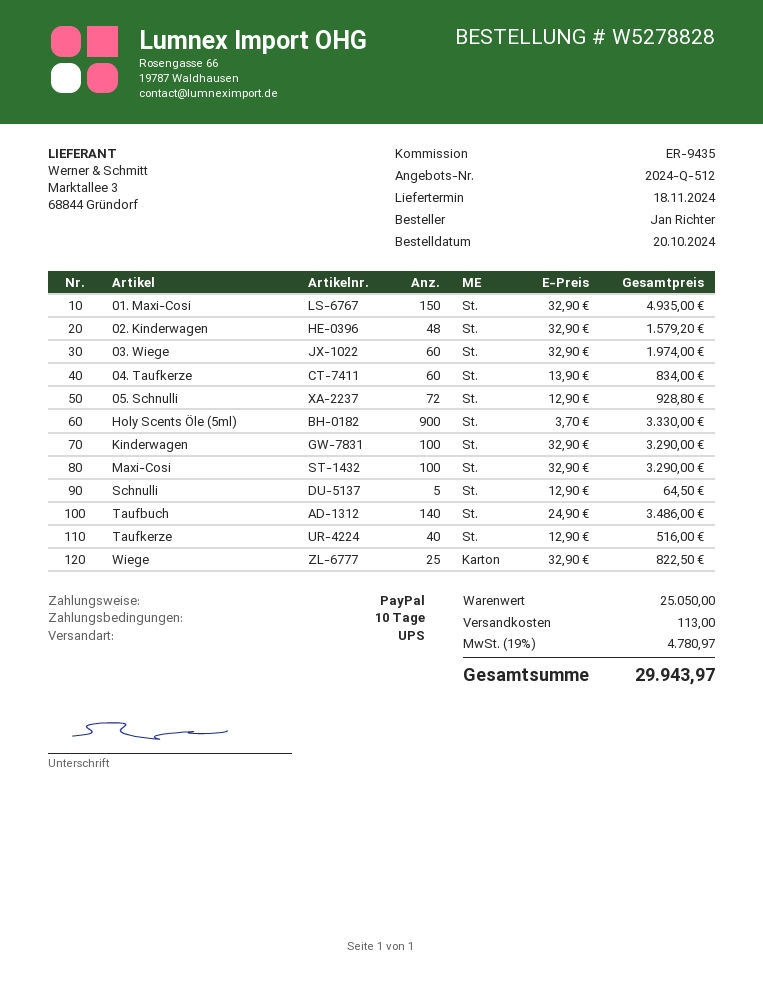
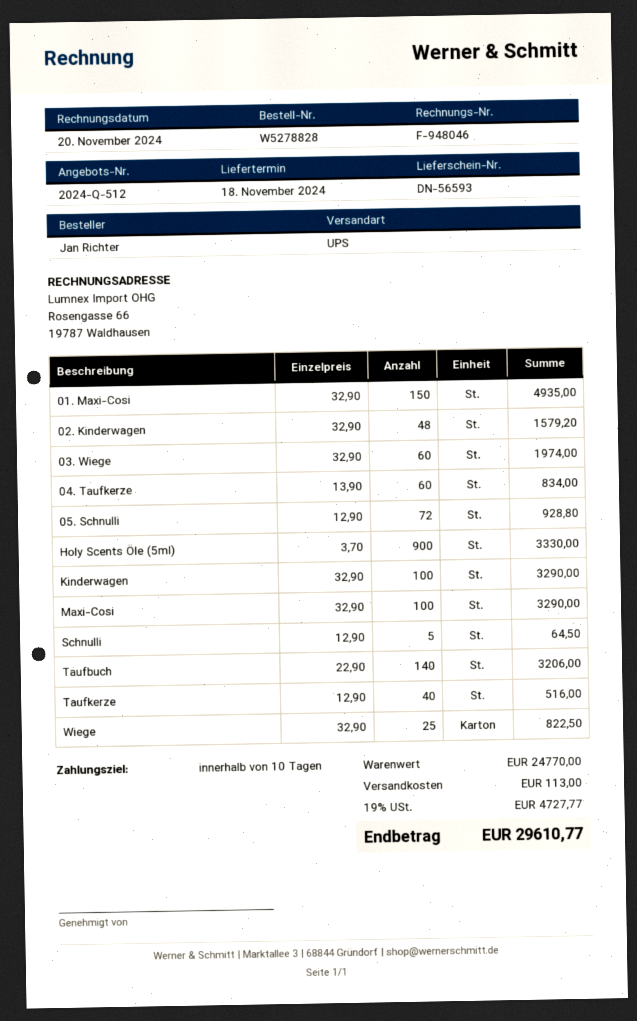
Taufbuch: 140 x 24.90 = 3486.00 -> 140 x 22.90 = 3206.00
subtotal: 25050.00 -> 24770.00
tax: 19% = 4780.97 -> 19% = 4727.77
total: 29943.97 -> 29610.77

